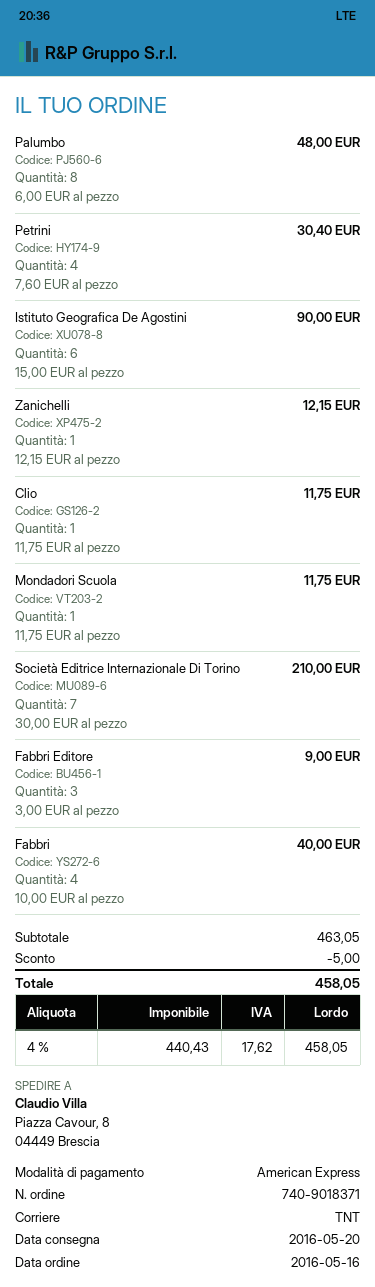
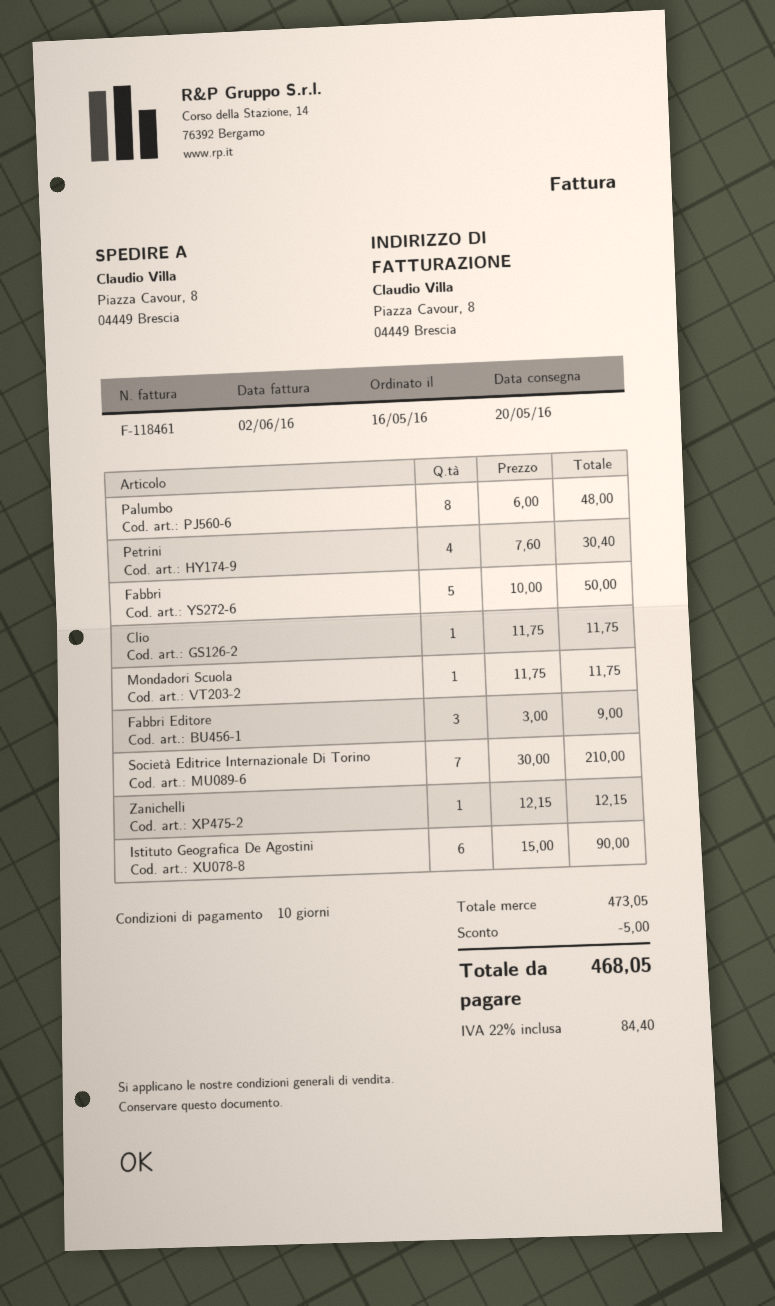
Fabbri: 4 x 10.00 = 40.00 -> 5 x 10.00 = 50.00
subtotal: 463.05 -> 473.05
tax: 4% = 17.62 -> 22% = 84.40
total: 458.05 -> 468.05

